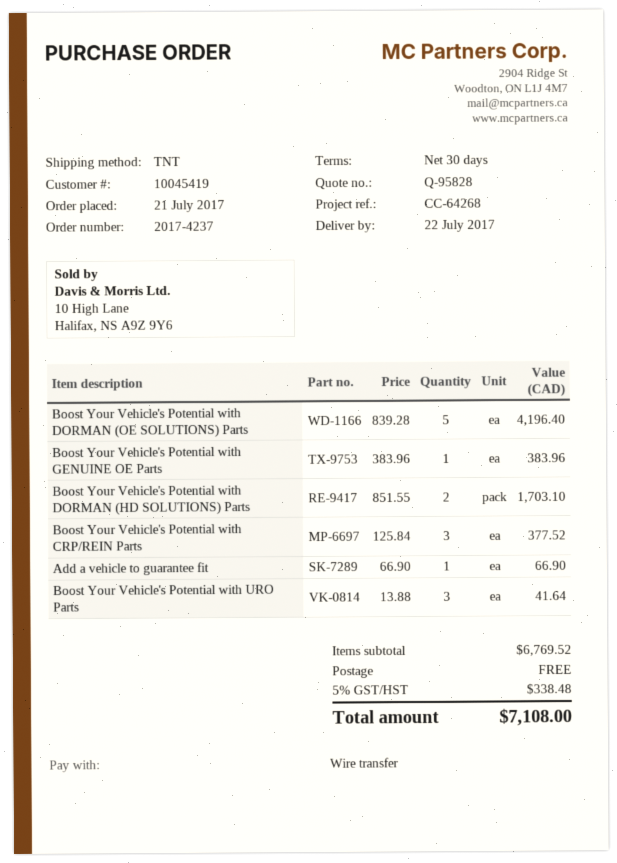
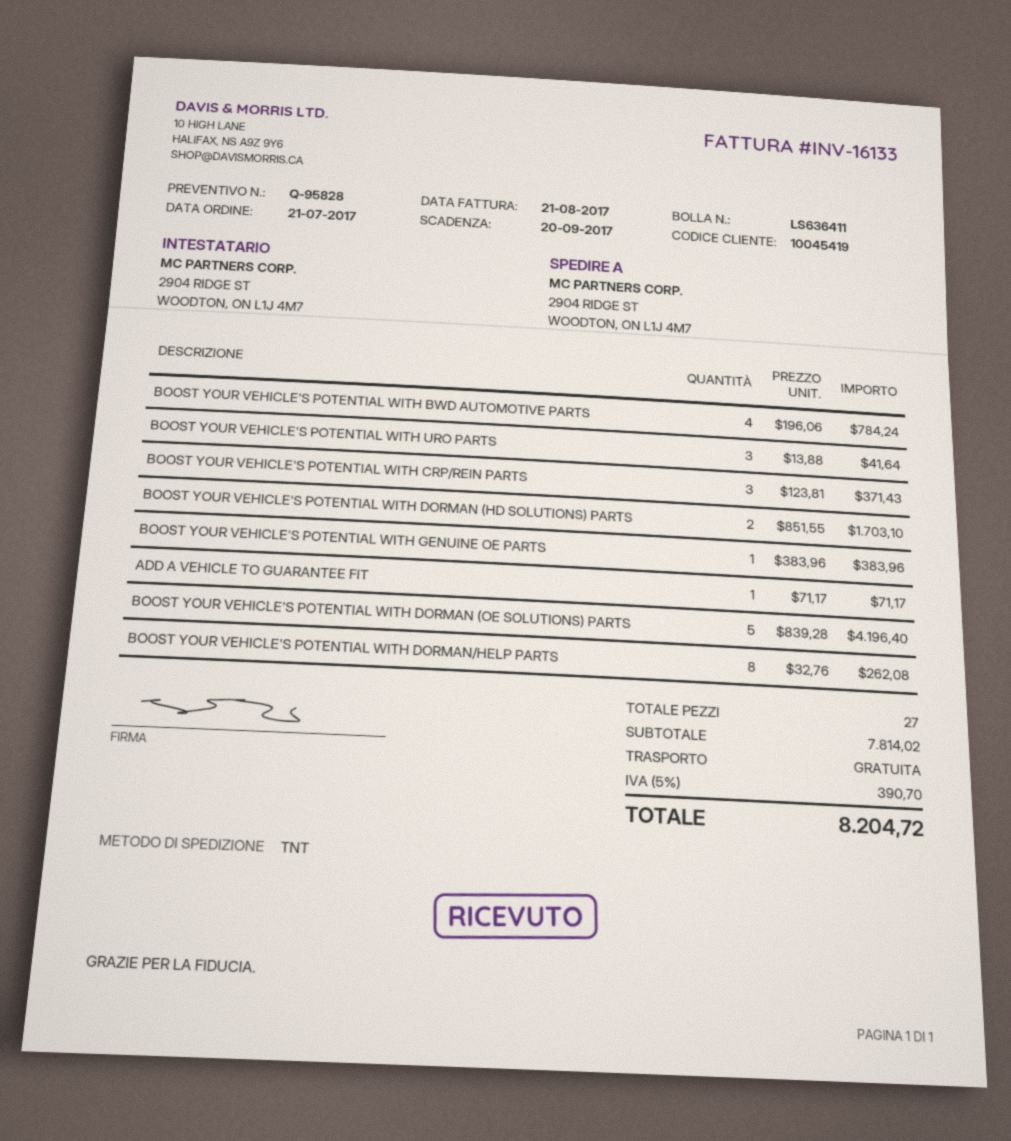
Boost Your Vehicle's Potential with CRP/REIN Parts: 3 x 125.84 = 377.52 -> 3 x 123.81 = 371.43
Add a vehicle to guarantee fit: 1 x 66.90 = 66.90 -> 1 x 71.17 = 71.17
BOOST YOUR VEHICLE'S POTENTIAL WITH BWD AUTOMOTIVE PARTS: none -> 4 x 196.06 = 784.24
BOOST YOUR VEHICLE'S POTENTIAL WITH DORMAN/HELP PARTS: none -> 8 x 32.76 = 262.08
subtotal: 6769.52 -> 7814.02
tax: 5% = 338.48 -> 5% = 390.70
total: 7108.00 -> 8204.72

